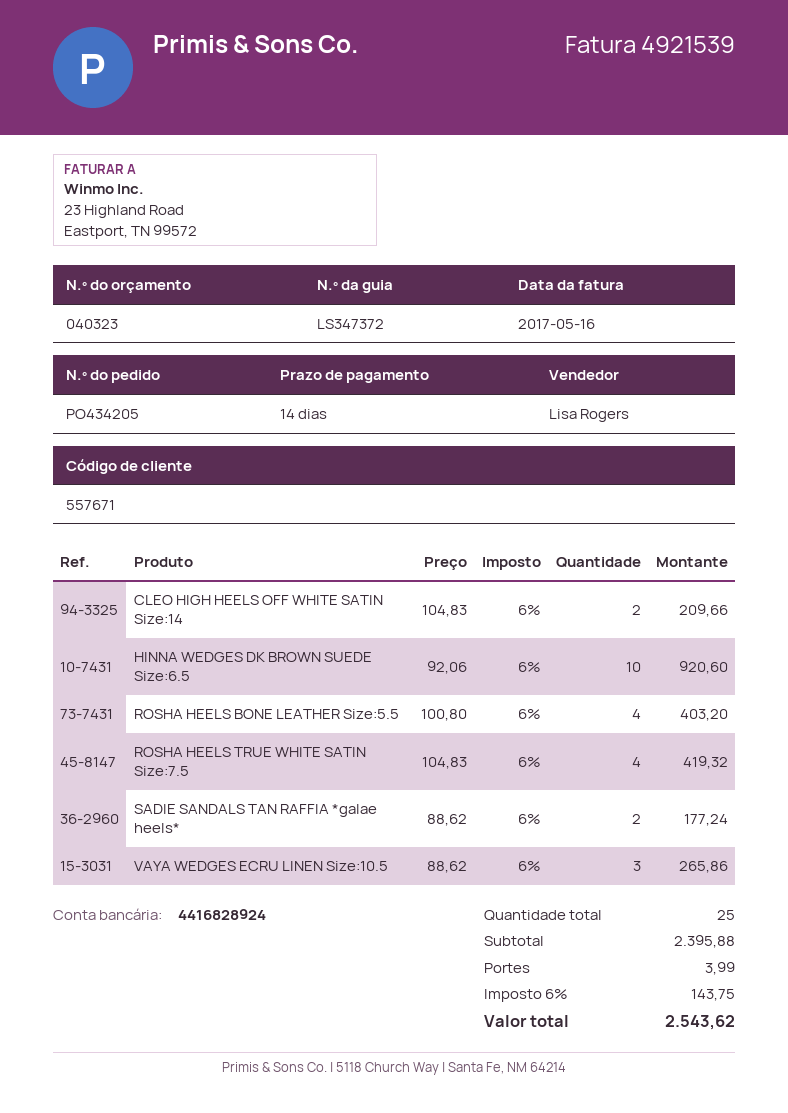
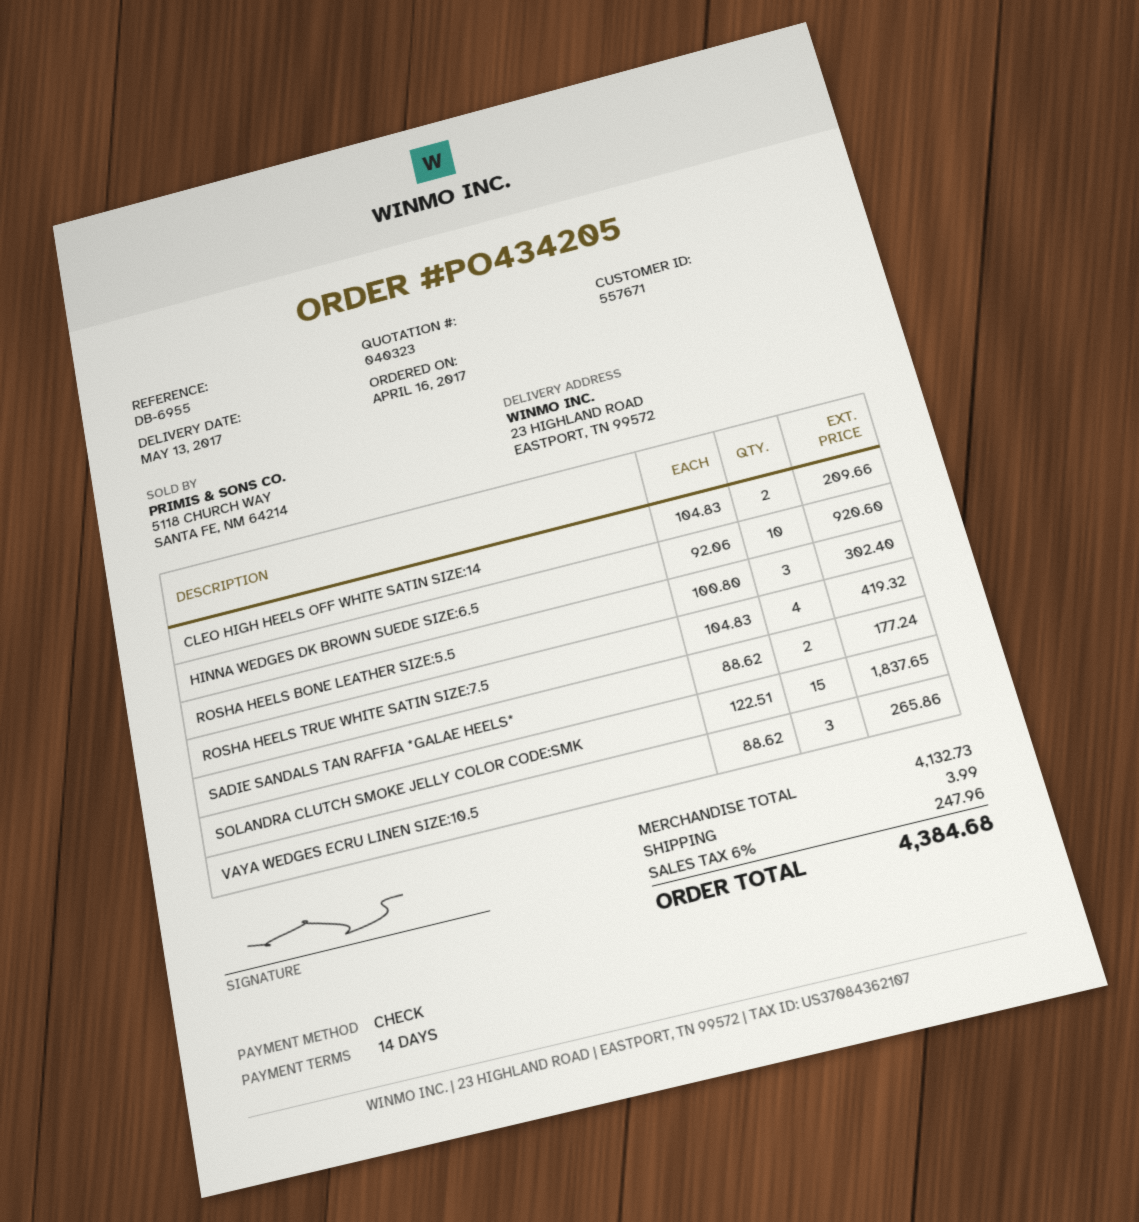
ROSHA HEELS BONE LEATHER Size:5.5: 4 x 100.80 = 403.20 -> 3 x 100.80 = 302.40
SOLANDRA CLUTCH SMOKE JELLY COLOR CODE:SMK: none -> 15 x 122.51 = 1837.65
subtotal: 2395.88 -> 4132.73
tax: 6% = 143.75 -> 6% = 247.96
total: 2543.62 -> 4384.68

